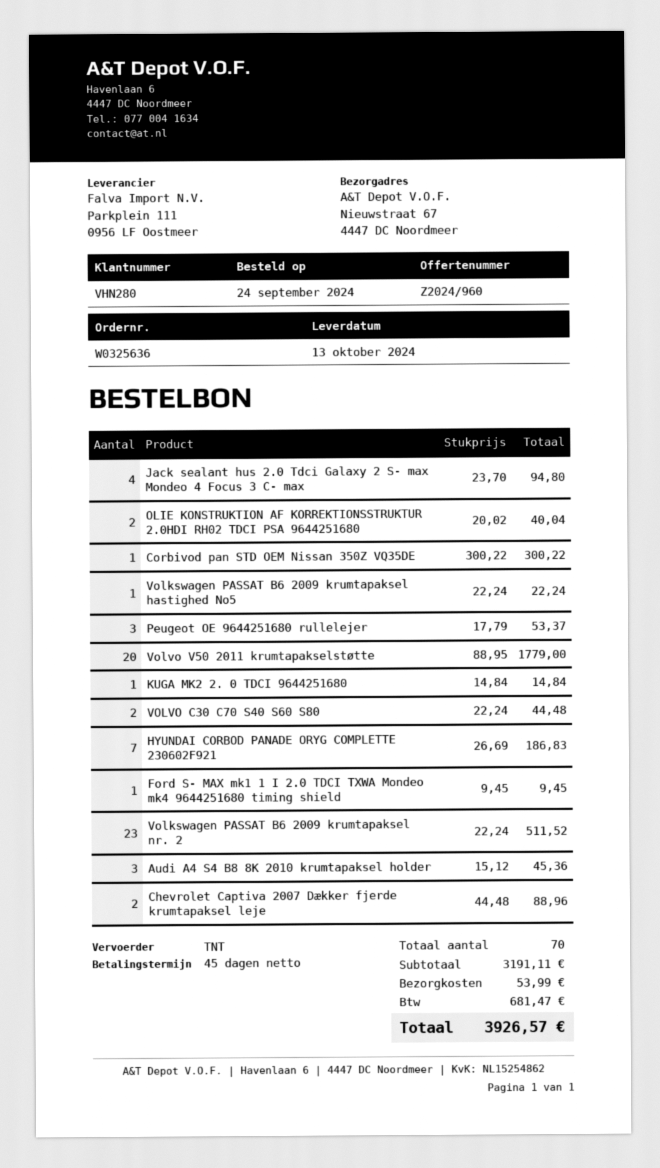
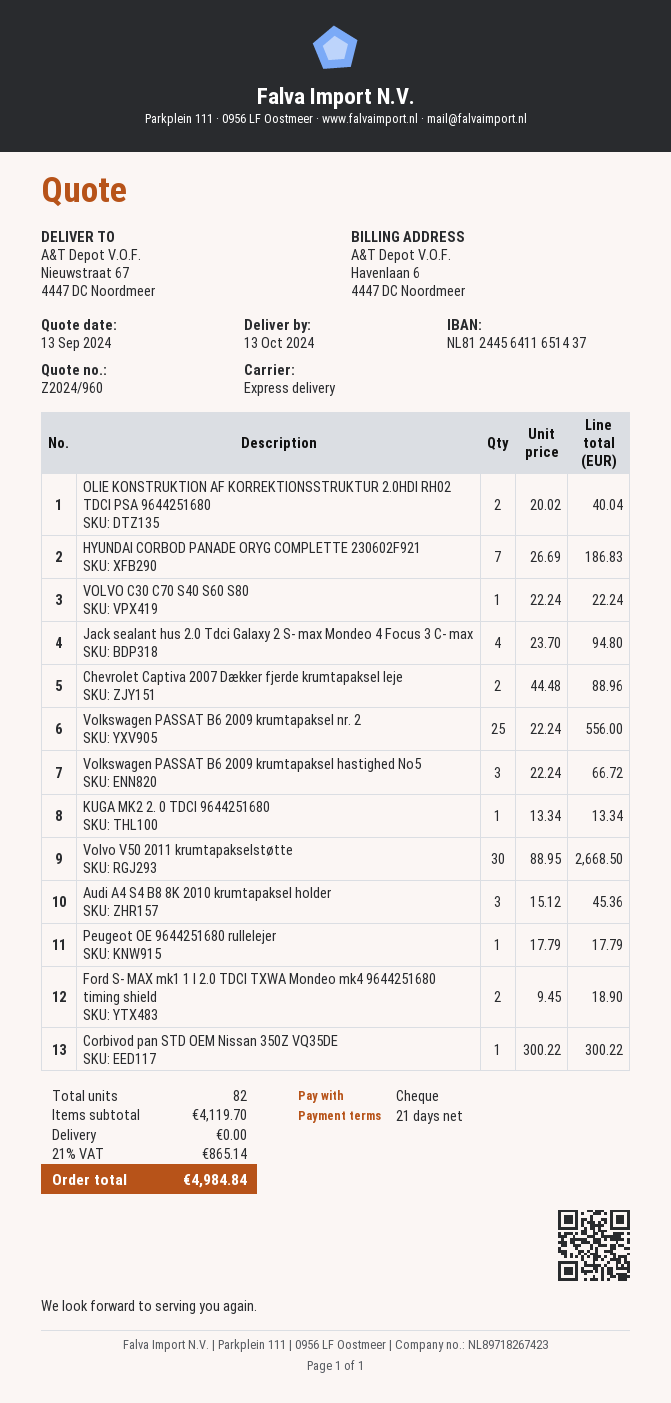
payment terms: 45 days -> 21 days
shipping method: TNT -> express
Volkswagen PASSAT B6 2009 krumtapaksel hastighed No5: 1 x 22.24 = 22.24 -> 3 x 22.24 = 66.72
Peugeot OE 9644251680 rullelejer: 3 x 17.79 = 53.37 -> 1 x 17.79 = 17.79
Volvo V50 2011 krumtapakselstøtte: 20 x 88.95 = 1779.00 -> 30 x 88.95 = 2668.50
KUGA MK2 2. 0 TDCI 9644251680: 1 x 14.84 = 14.84 -> 1 x 13.34 = 13.34
VOLVO C30 C70 S40 S60 S80: 2 x 22.24 = 44.48 -> 1 x 22.24 = 22.24
Ford S- MAX mk1 1 I 2.0 TDCI TXWA Mondeo mk4 9644251680 timing shield: 1 x 9.45 = 9.45 -> 2 x 9.45 = 18.90
Volkswagen PASSAT B6 2009 krumtapaksel nr. 2: 23 x 22.24 = 511.52 -> 25 x 22.24 = 556.00
total quantity: 70 -> 82
subtotal: 3191.11 -> 4119.70
shipping: 53.99 -> 0.00
tax: 681.47 -> 865.14
total: 3926.57 -> 4984.84

